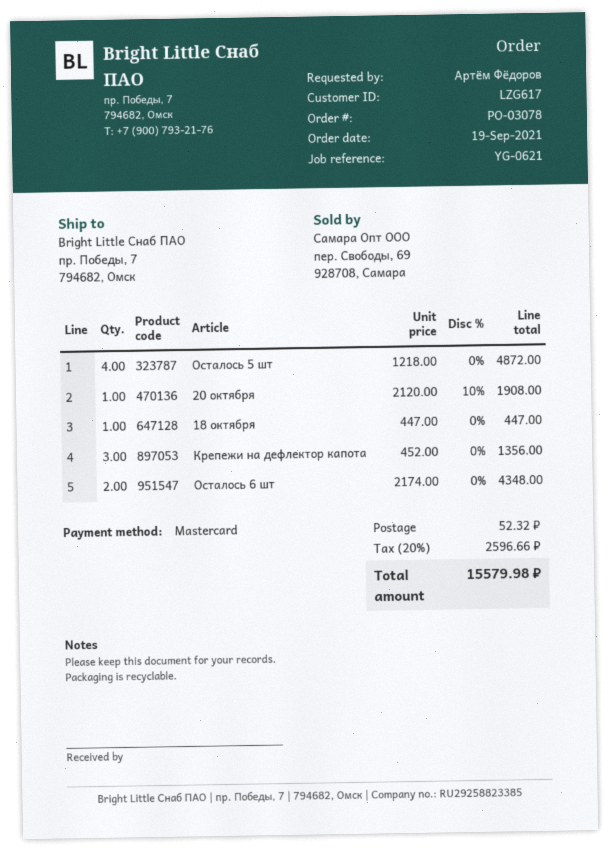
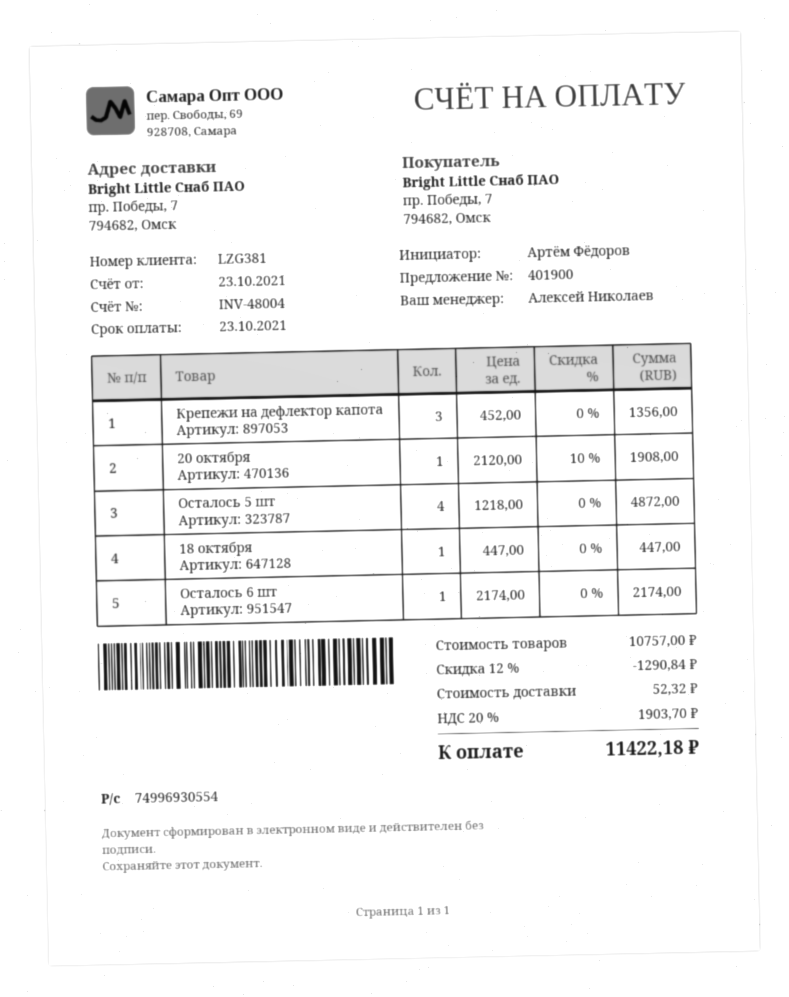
customer number: LZG617 -> LZG381
Осталось 6 шт: 2 x 2174.00 = 4348.00 -> 1 x 2174.00 = 2174.00
discount: none -> 12% = 1290.84
tax: 20% = 2596.66 -> 20% = 1903.70
total: 15579.98 -> 11422.18

